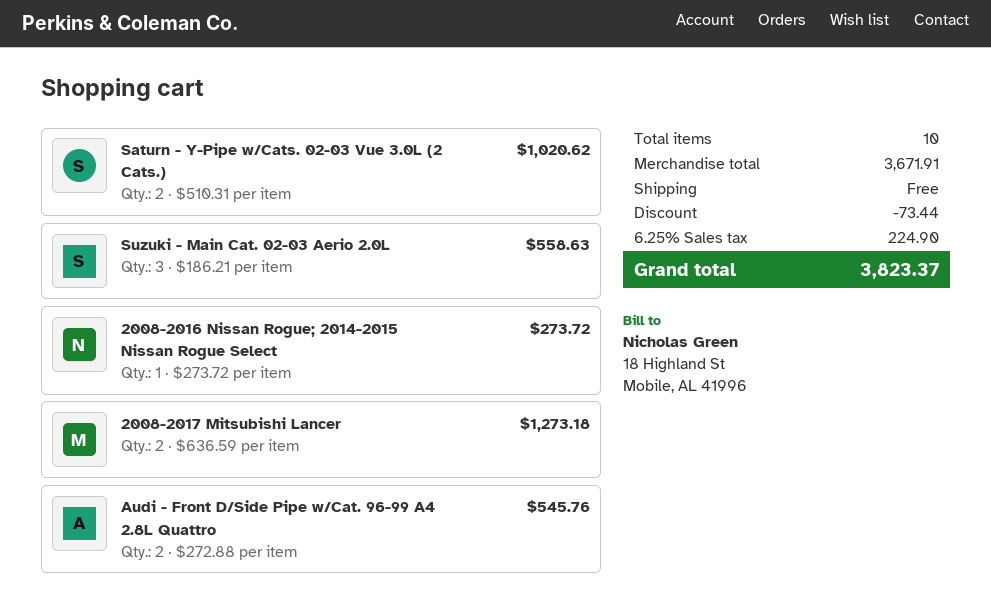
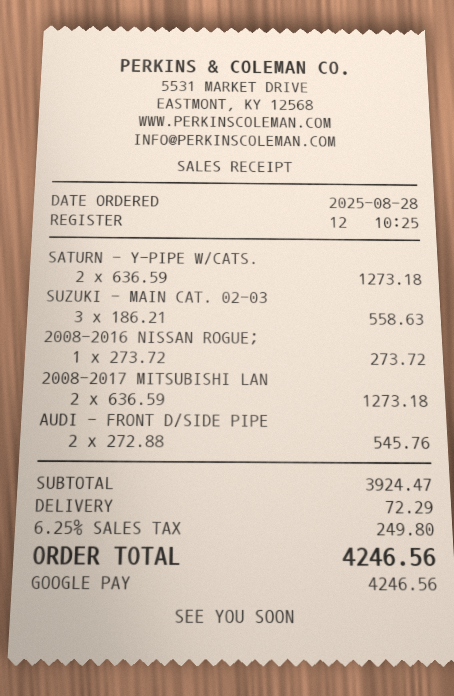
Saturn - Y-Pipe w/Cats. 02-03 Vue 3.0L (2 Cats.): 2 x 510.31 = 1020.62 -> 2 x 636.59 = 1273.18
subtotal: 3671.91 -> 3924.47
discount: 73.44 -> none
shipping: 0.00 -> 72.29
tax: 6.25% = 224.90 -> 6.25% = 249.80
total: 3823.37 -> 4246.56

